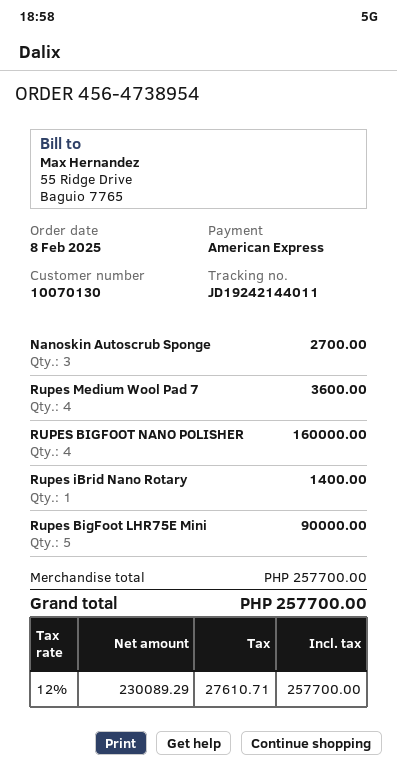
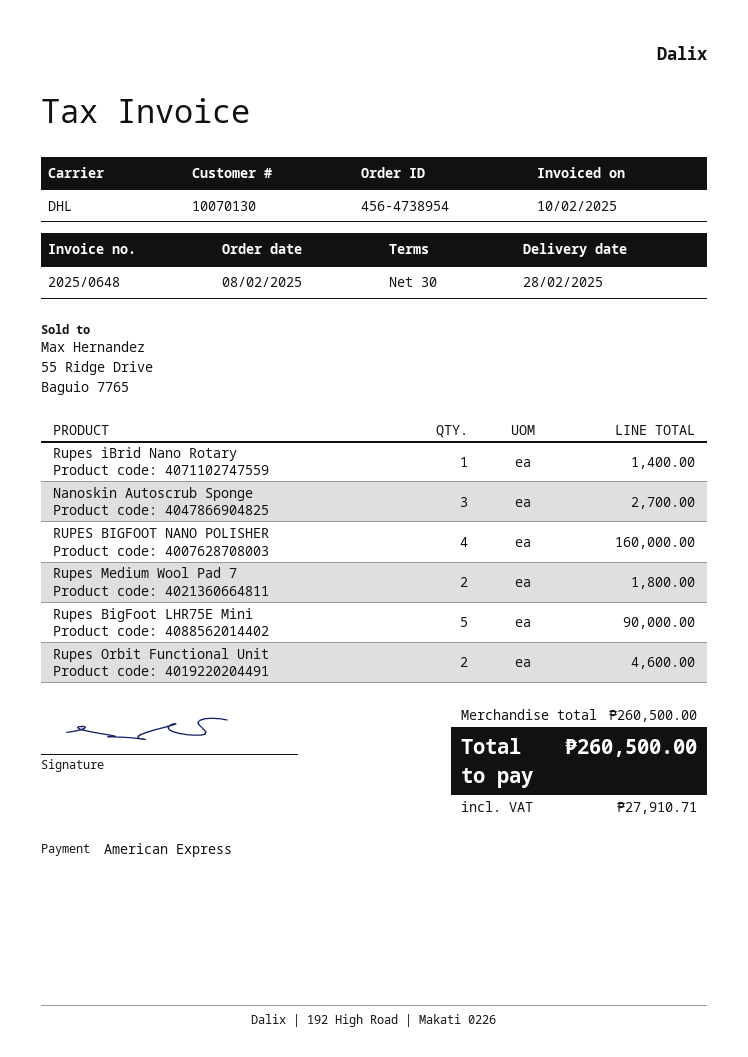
Rupes Medium Wool Pad 7: 4 for 3600.00 -> 2 for 1800.00
Rupes Orbit Functional Unit: none -> 2 for 4600.00
subtotal: 257700.00 -> 260500.00
tax: 27610.71 -> 27910.71
total: 257700.00 -> 260500.00

